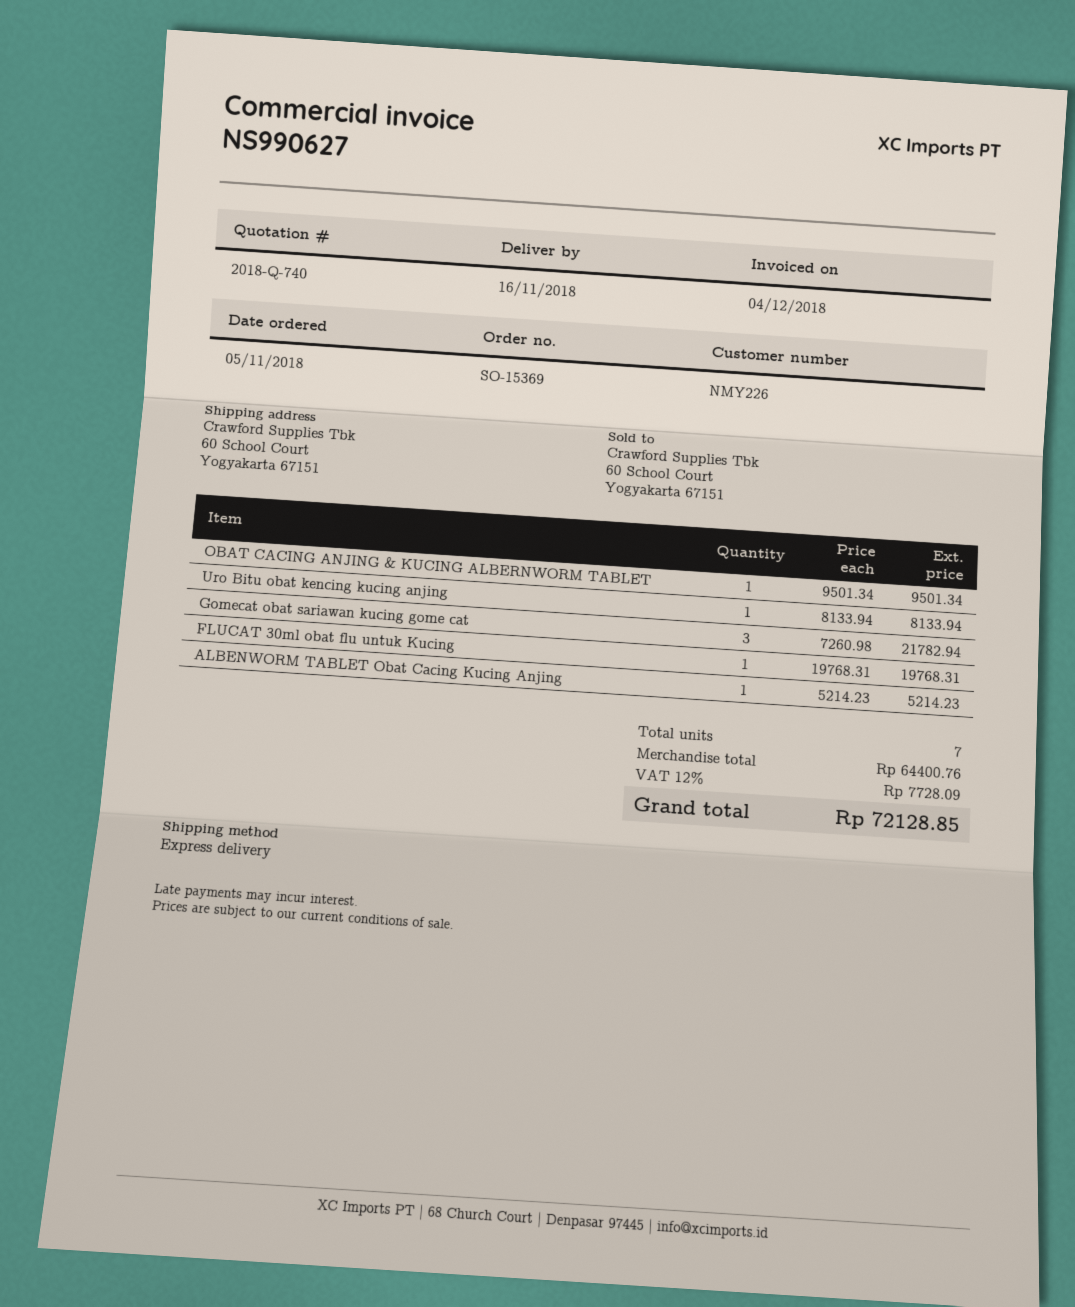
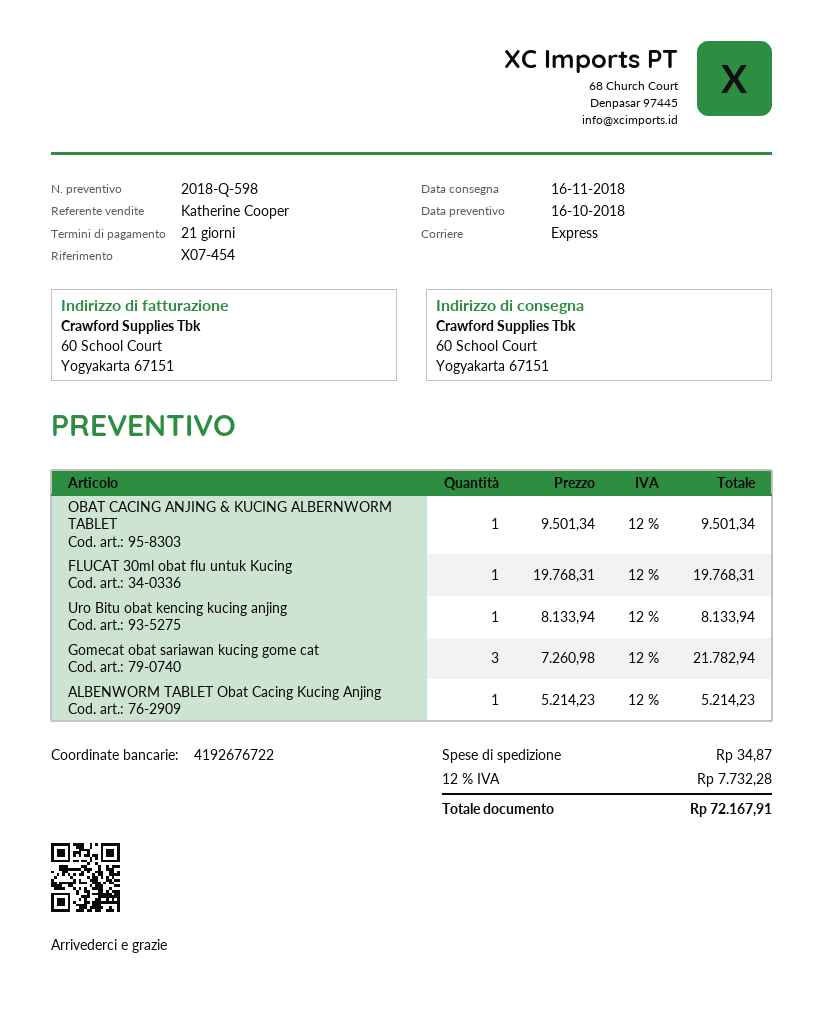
quote number: 2018-Q-740 -> 2018-Q-598
shipping: none -> 34.87
tax: 12% = 7728.09 -> 12% = 7732.28
total: 72128.85 -> 72167.91

